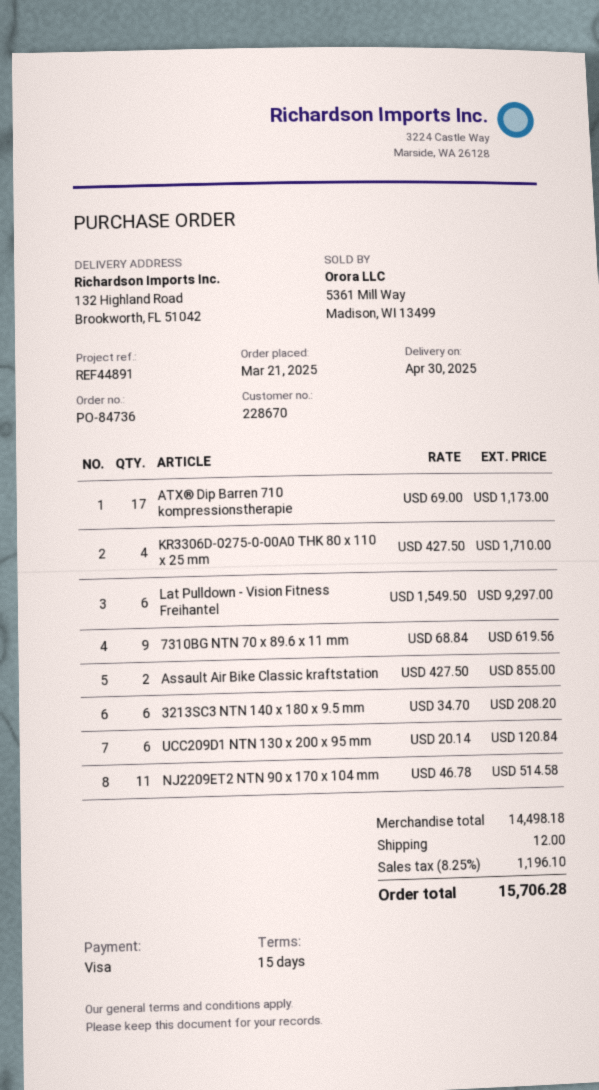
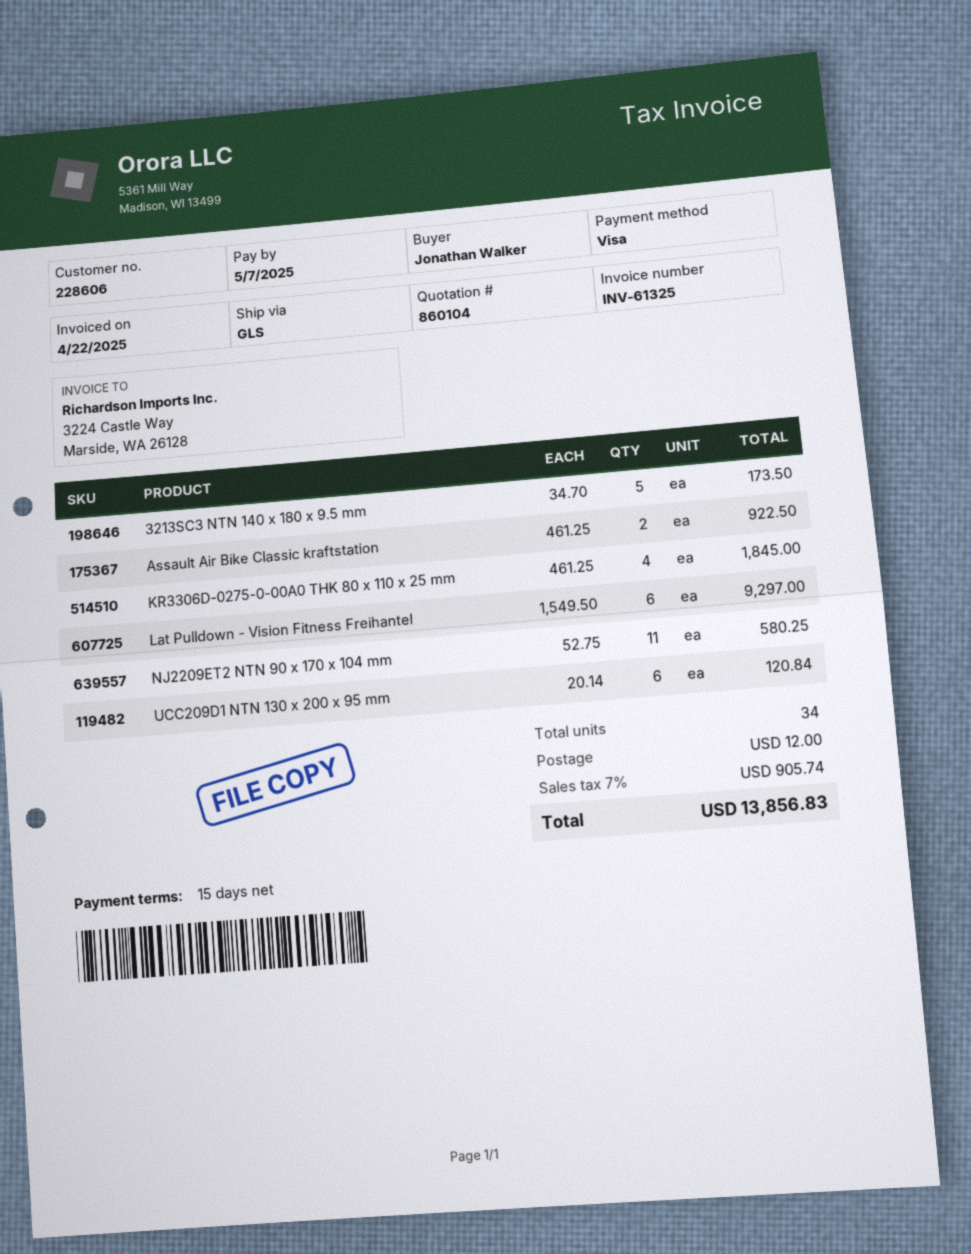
customer number: 228670 -> 228606
ATX® Dip Barren 710 kompressionstherapie: 17 x 69.00 = 1173.00 -> none
KR3306D-0275-0-00A0 THK 80 x 110 x 25 mm: 4 x 427.50 = 1710.00 -> 4 x 461.25 = 1845.00
7310BG NTN 70 x 89.6 x 11 mm: 9 x 68.84 = 619.56 -> none
Assault Air Bike Classic kraftstation: 2 x 427.50 = 855.00 -> 2 x 461.25 = 922.50
3213SC3 NTN 140 x 180 x 9.5 mm: 6 x 34.70 = 208.20 -> 5 x 34.70 = 173.50
NJ2209ET2 NTN 90 x 170 x 104 mm: 11 x 46.78 = 514.58 -> 11 x 52.75 = 580.25
tax: 8.25% = 1196.10 -> 7% = 905.74
total: 15706.28 -> 13856.83

